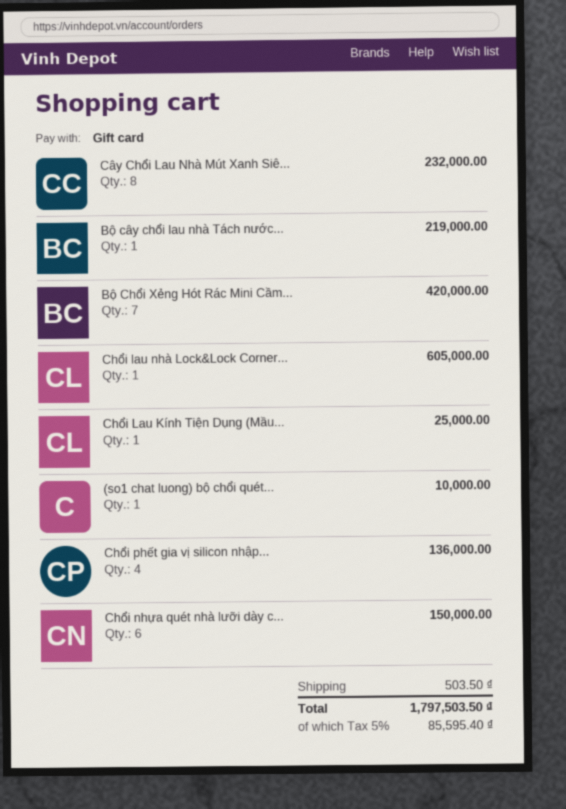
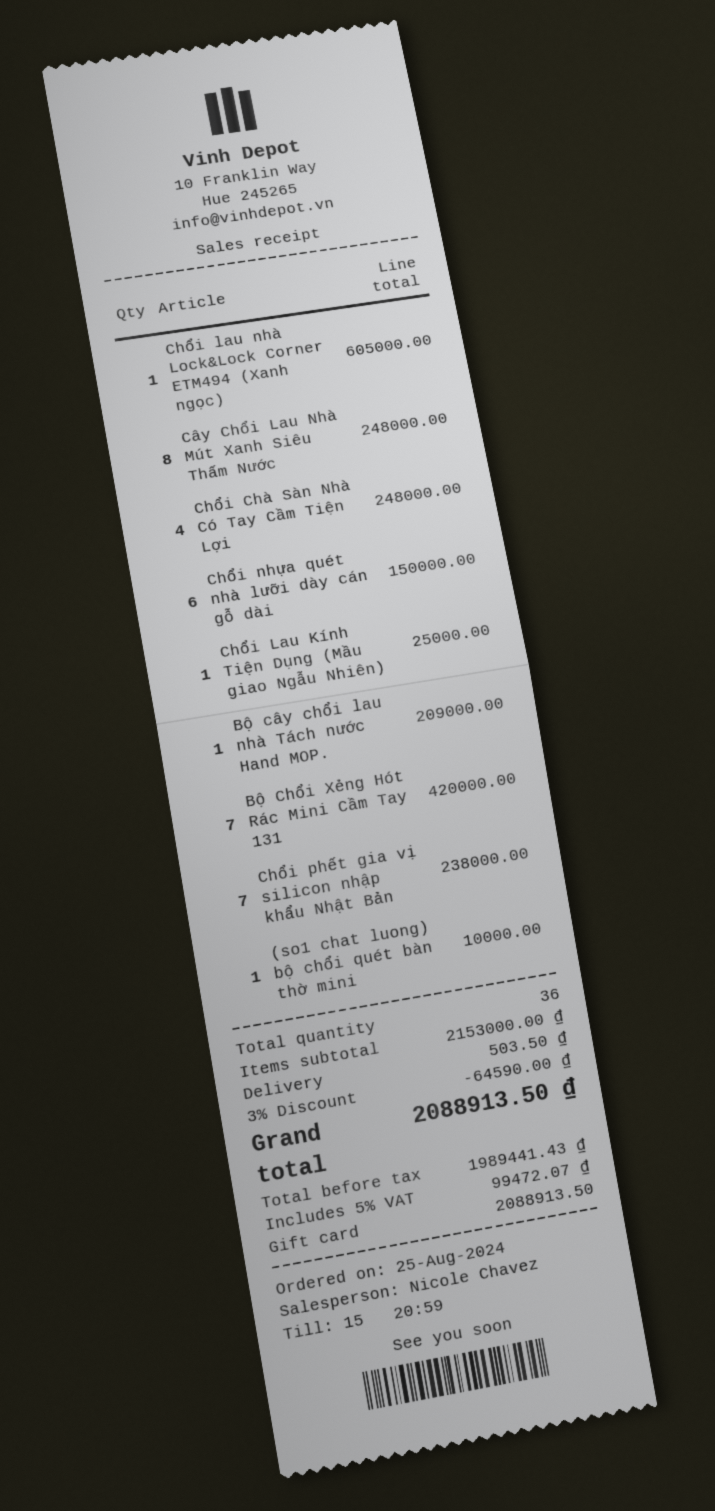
Cây Chổi Lau Nhà Mút Xanh Siê...: 8 for 232000.00 -> 8 for 248000.00
Bộ cây chổi lau nhà Tách nước...: 1 for 219000.00 -> 1 for 209000.00
Chổi phết gia vị silicon nhập...: 4 for 136000.00 -> 7 for 238000.00
Chổi Chà Sàn Nhà Có Tay Cầm Tiện Lợi: none -> 4 for 248000.00
discount: none -> 3% = 64590.00
tax: 5% = 85595.40 -> 5% = 99472.07
total: 1797503.50 -> 2088913.50

